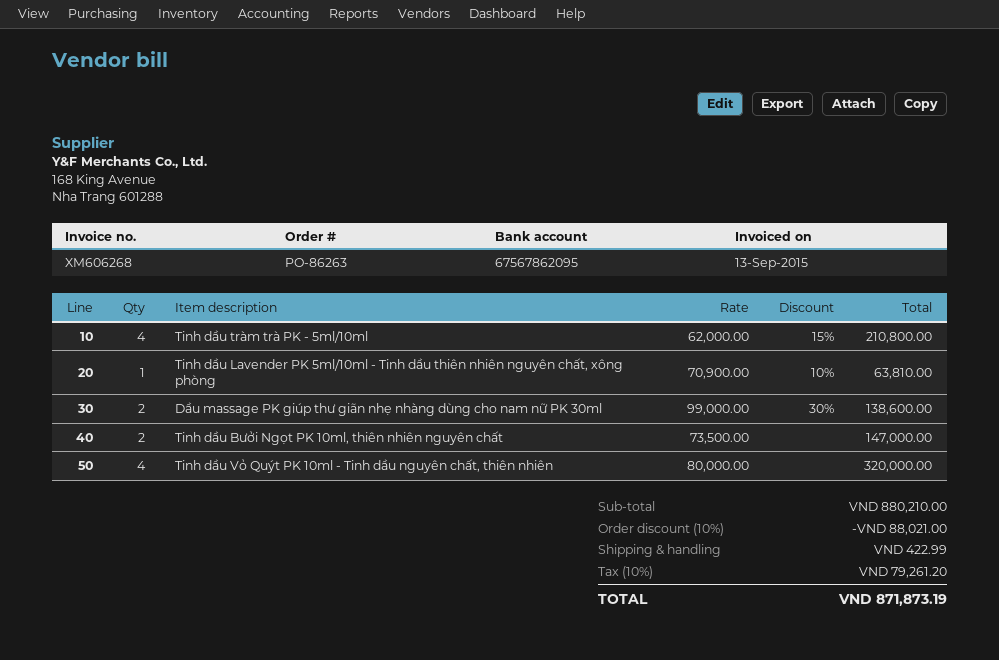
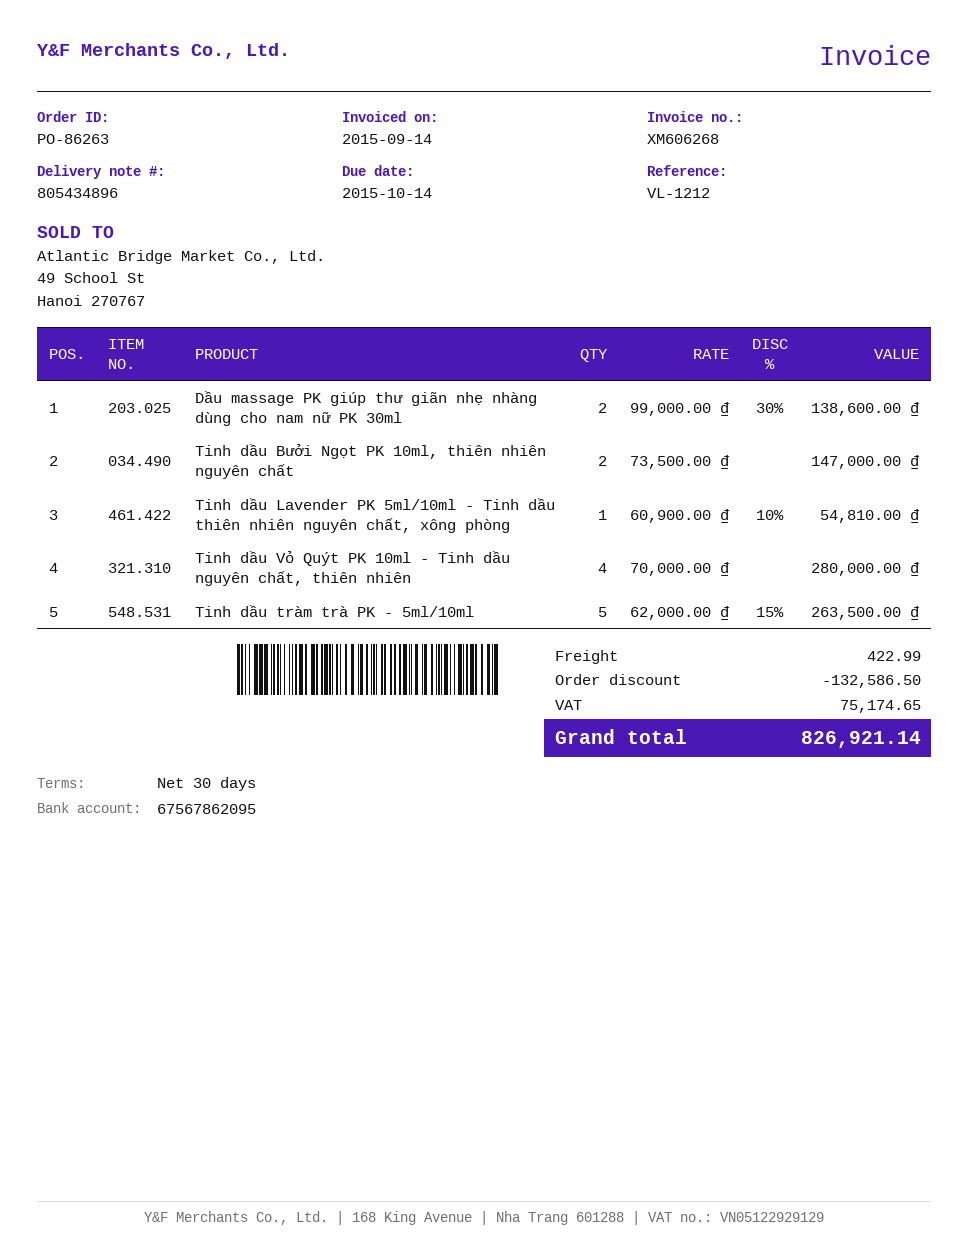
invoice date: 2015-09-13 -> 2015-09-14
Tinh dầu tràm trà PK - 5ml/10ml: 4 x 62000.00 - 15% = 210800.00 -> 5 x 62000.00 - 15% = 263500.00
Tinh dầu Lavender PK 5ml/10ml - Tinh dầu thiên nhiên nguyên chất, xông phòng: 1 x 70900.00 - 10% = 63810.00 -> 1 x 60900.00 - 10% = 54810.00
Tinh dầu Vỏ Quýt PK 10ml - Tinh dầu nguyên chất, thiên nhiên: 4 x 80000.00 = 320000.00 -> 4 x 70000.00 = 280000.00
discount: 88021.00 -> 132586.50
tax: 79261.20 -> 75174.65
total: 871873.19 -> 826921.14

